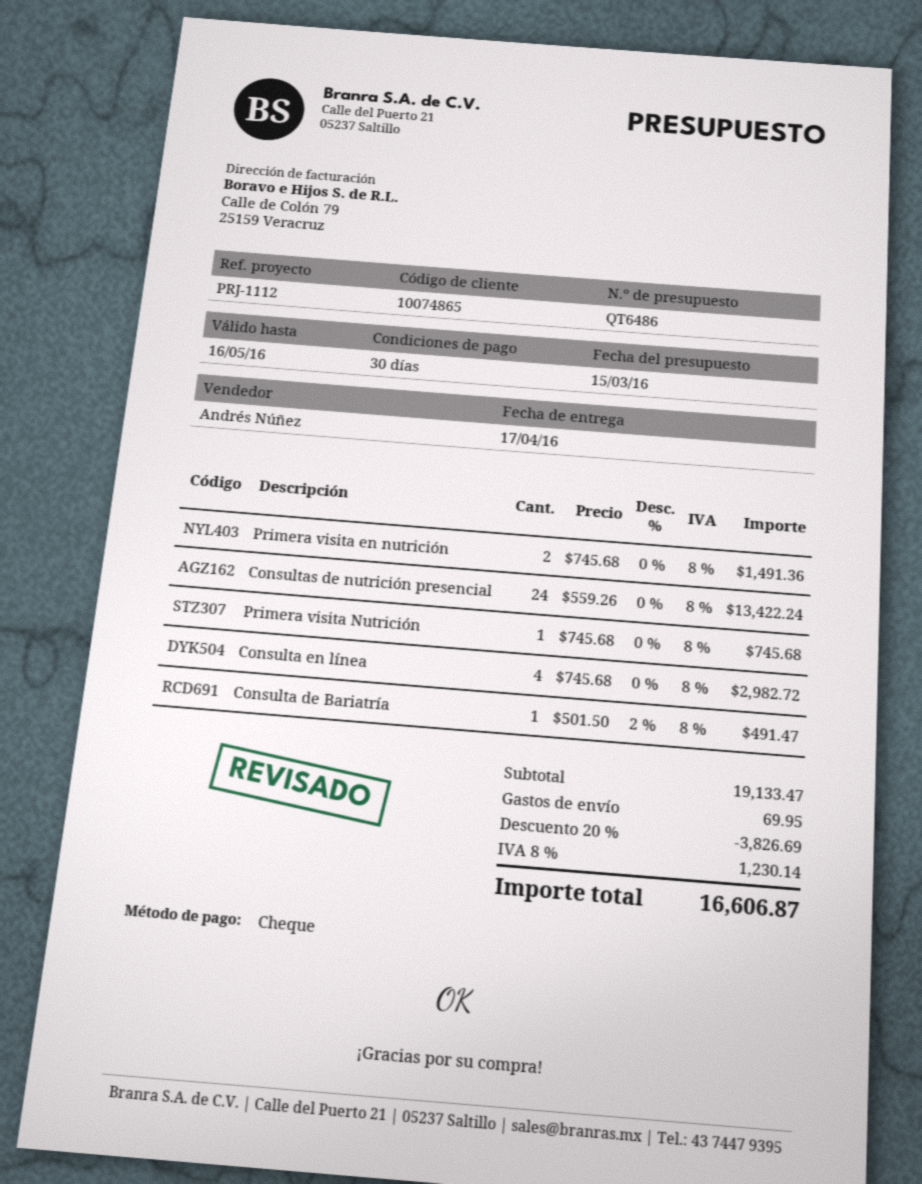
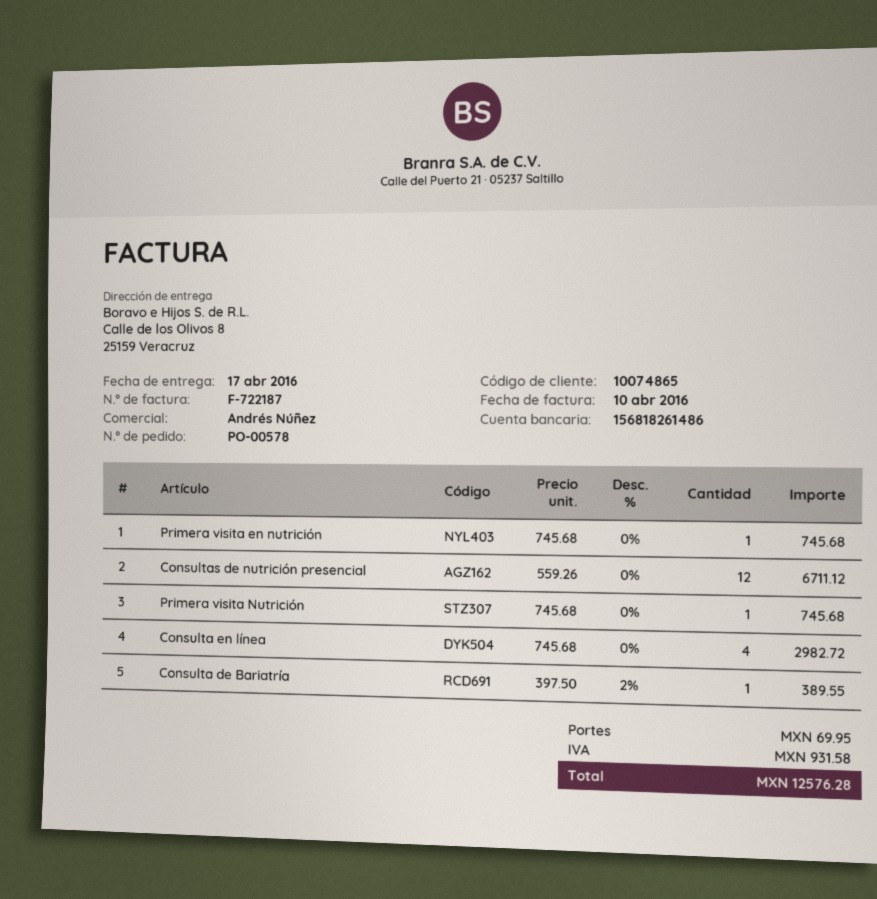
Primera visita en nutrición: 2 x 745.68 = 1491.36 -> 1 x 745.68 = 745.68
Consultas de nutrición presencial: 24 x 559.26 = 13422.24 -> 12 x 559.26 = 6711.12
Consulta de Bariatría: 1 x 501.50 - 2% = 491.47 -> 1 x 397.50 - 2% = 389.55
discount: 20% = 3826.69 -> none
tax: 1230.14 -> 931.58
total: 16606.87 -> 12576.28

